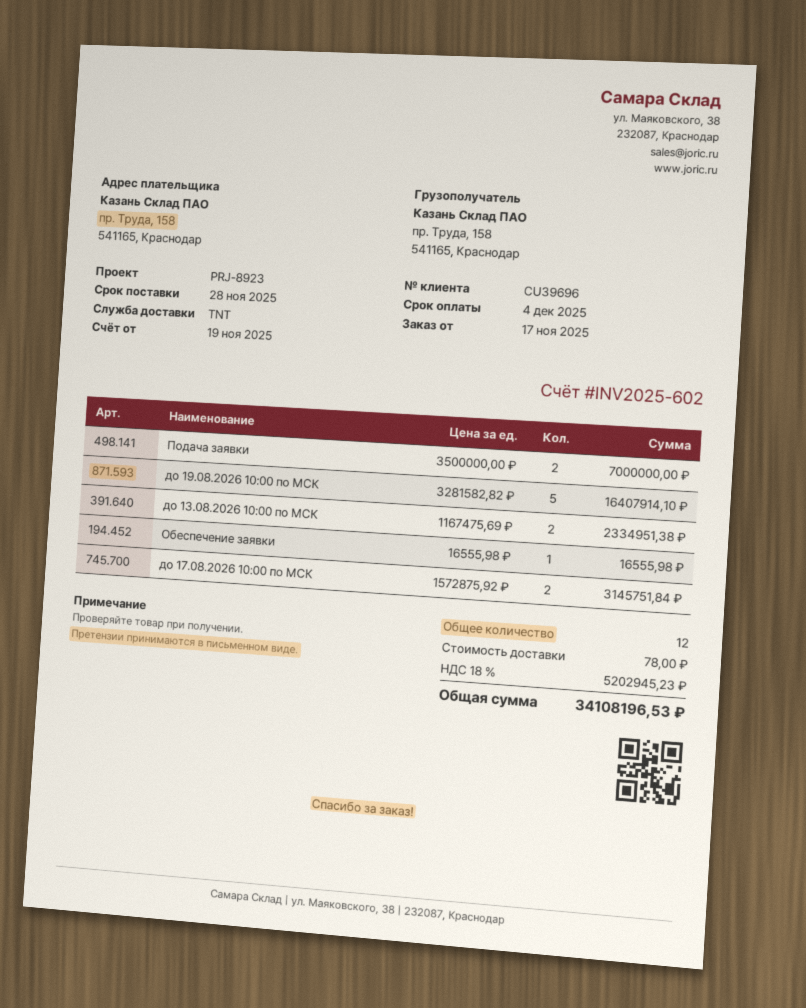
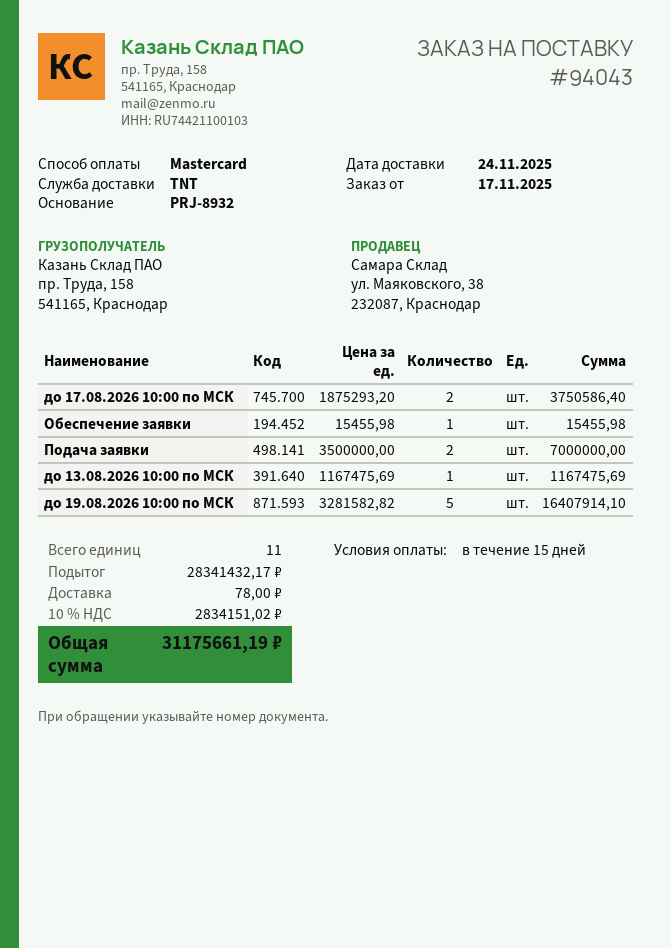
delivery date: 2025-11-28 -> 2025-11-24
reference: PRJ-8923 -> PRJ-8932
до 13.08.2026 10:00 по МСК: 2 x 1167475.69 = 2334951.38 -> 1 x 1167475.69 = 1167475.69
Обеспечение заявки: 1 x 16555.98 = 16555.98 -> 1 x 15455.98 = 15455.98
до 17.08.2026 10:00 по МСК: 2 x 1572875.92 = 3145751.84 -> 2 x 1875293.20 = 3750586.40
total quantity: 12 -> 11
tax: 18% = 5202945.23 -> 10% = 2834151.02
total: 34108196.53 -> 31175661.19

